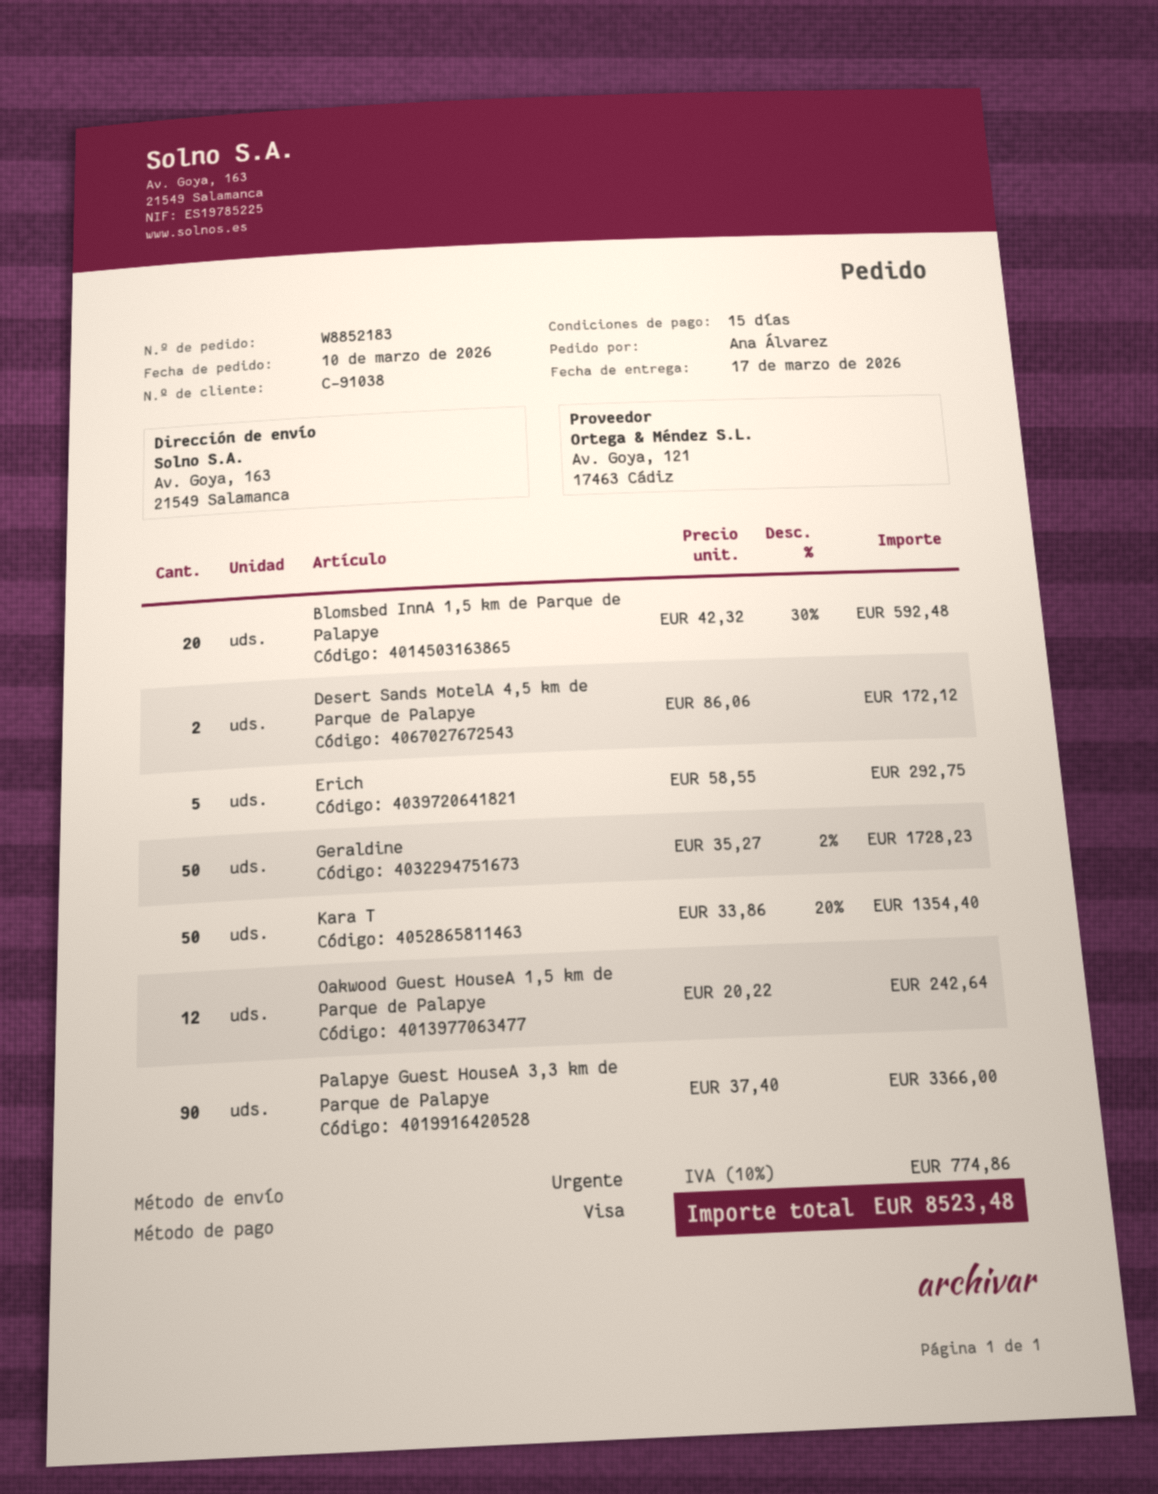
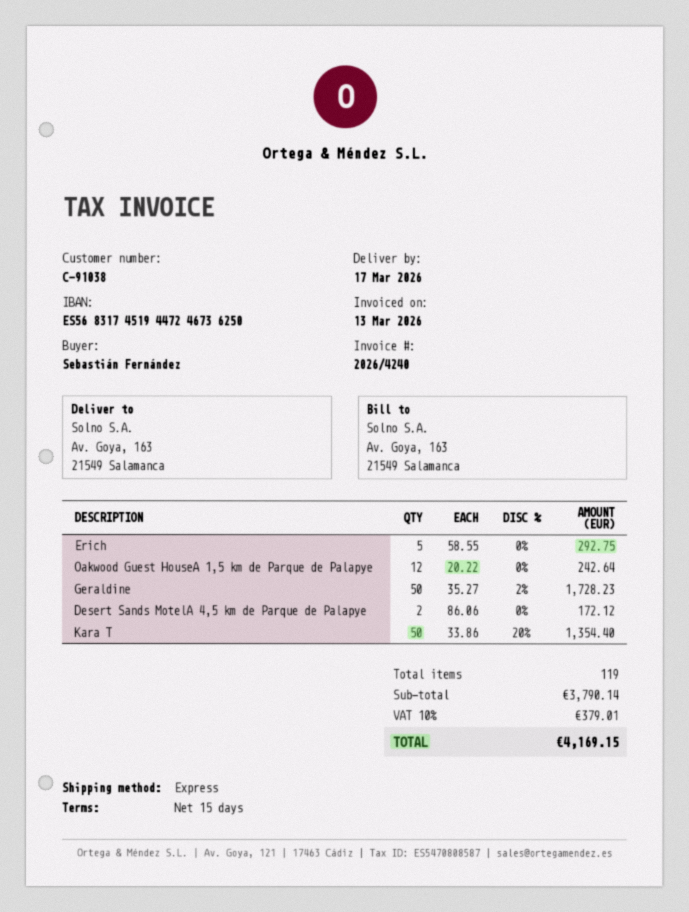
ordered by: Ana Álvarez -> Sebastián Fernández
Blomsbed InnA 1,5 km de Parque de Palapye: 20 x 42.32 - 30% = 592.48 -> none
Palapye Guest HouseA 3,3 km de Parque de Palapye: 90 x 37.40 = 3366.00 -> none
tax: 10% = 774.86 -> 10% = 379.01
total: 8523.48 -> 4169.15

